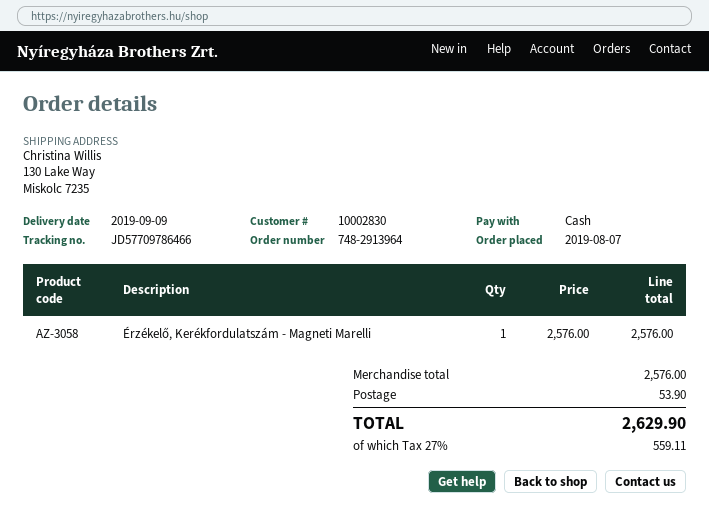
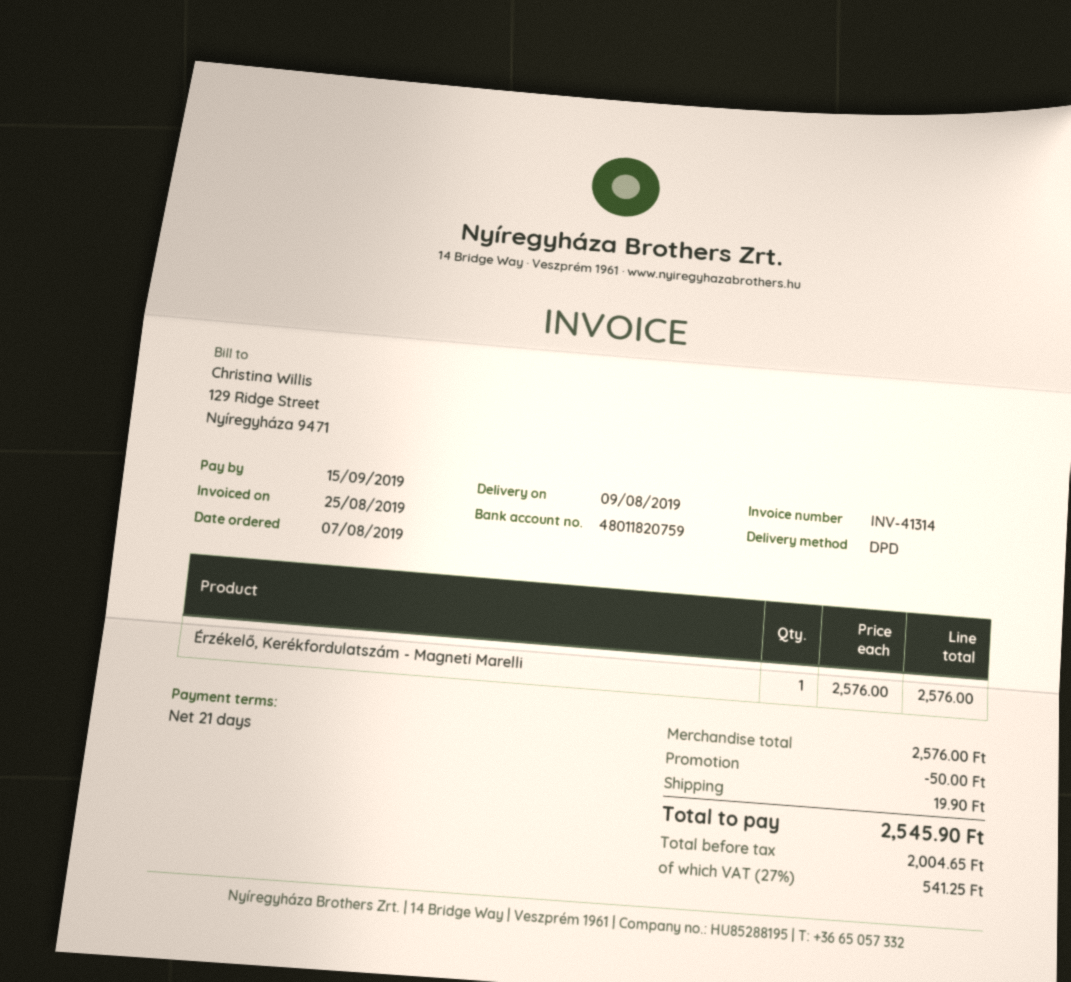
delivery date: 2019-09-09 -> 2019-08-09
discount: none -> 50.00
shipping: 53.90 -> 19.90
tax: 27% = 559.11 -> 27% = 541.25
total: 2629.90 -> 2545.90

